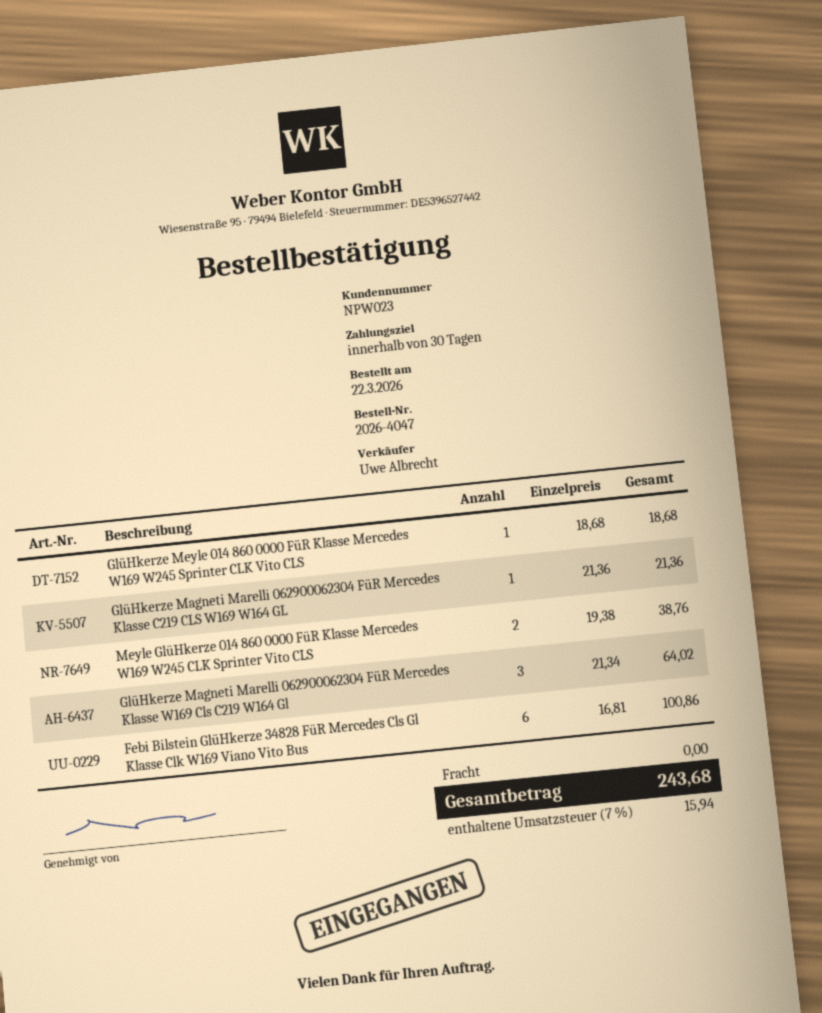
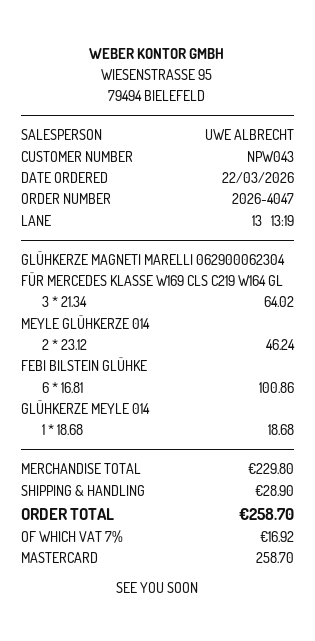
customer number: NPW023 -> NPW043
GlüHkerze Magneti Marelli 062900062304 FüR Mercedes Klasse C219 CLS W169 W164 GL: 1 x 21.36 = 21.36 -> none
Meyle GlüHkerze 014 860 0000 FüR Klasse Mercedes W169 W245 CLK Sprinter Vito CLS: 2 x 19.38 = 38.76 -> 2 x 23.12 = 46.24
shipping: 0.00 -> 28.90
tax: 7% = 15.94 -> 7% = 16.92
total: 243.68 -> 258.70

